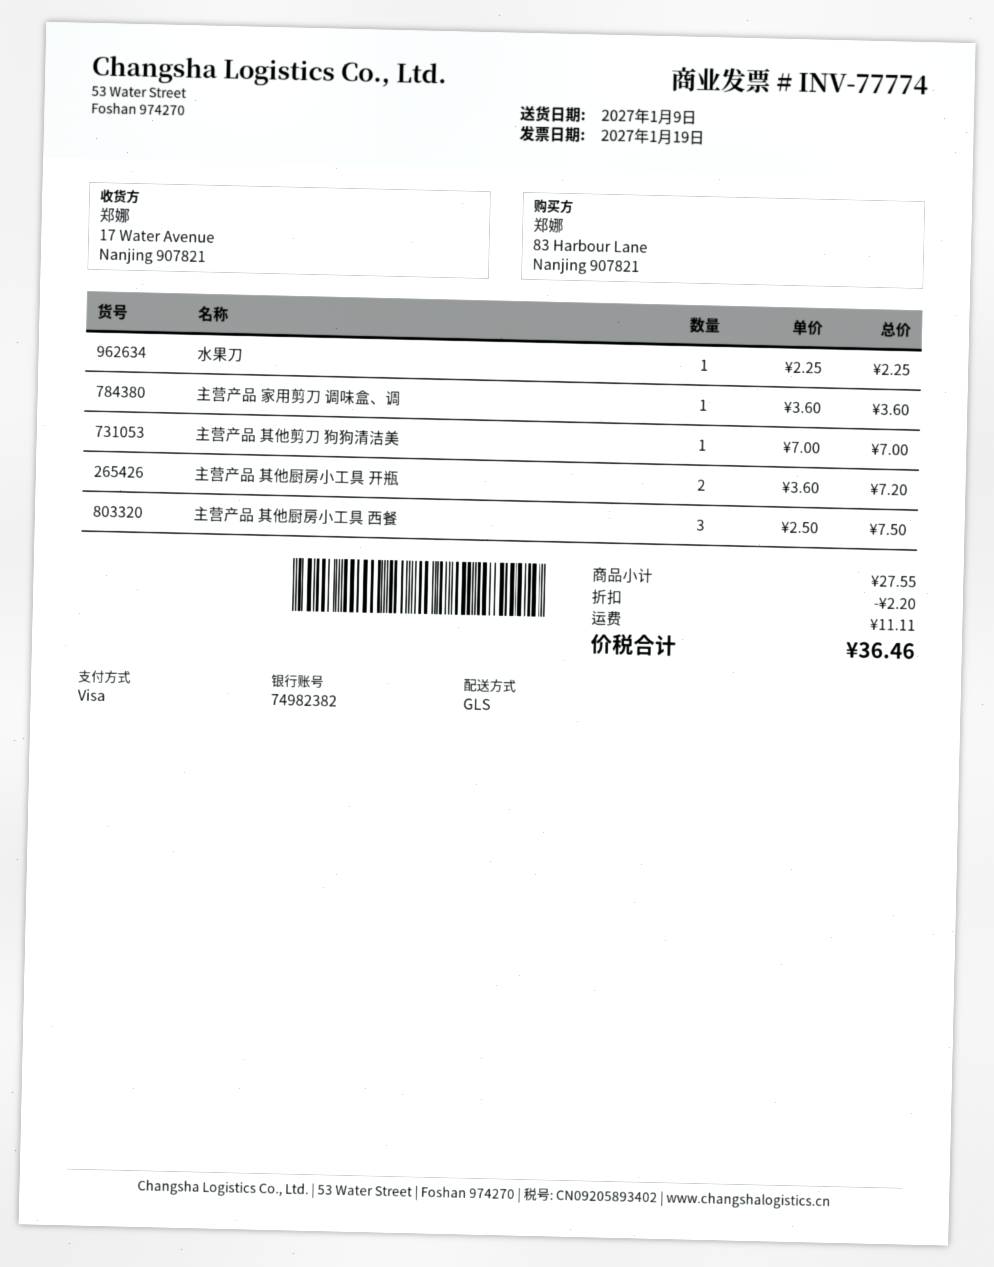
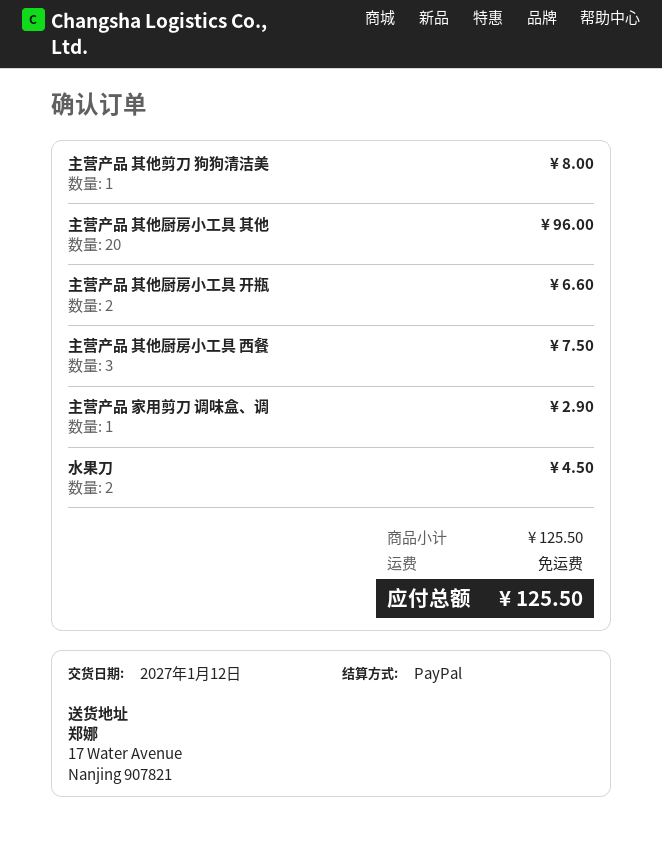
delivery date: 2027-01-09 -> 2027-01-12
payment method: Visa -> PayPal
水果刀: 1 for 2.25 -> 2 for 4.50
主营产品 家用剪刀 调味盒、调: 1 for 3.60 -> 1 for 2.90
主营产品 其他剪刀 狗狗清洁美: 1 for 7.00 -> 1 for 8.00
主营产品 其他厨房小工具 开瓶: 2 for 7.20 -> 2 for 6.60
主营产品 其他厨房小工具 其他: none -> 20 for 96.00
subtotal: 27.55 -> 125.50
discount: 2.20 -> none
shipping: 11.11 -> 0.00
total: 36.46 -> 125.50

